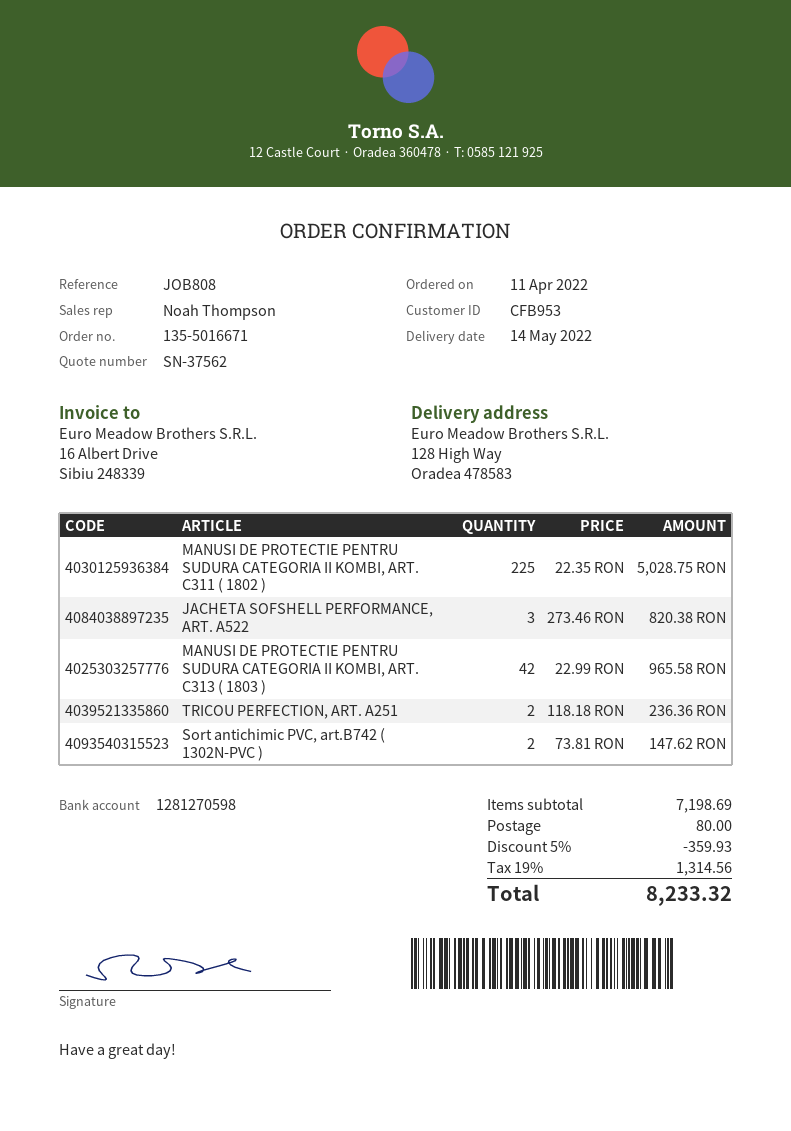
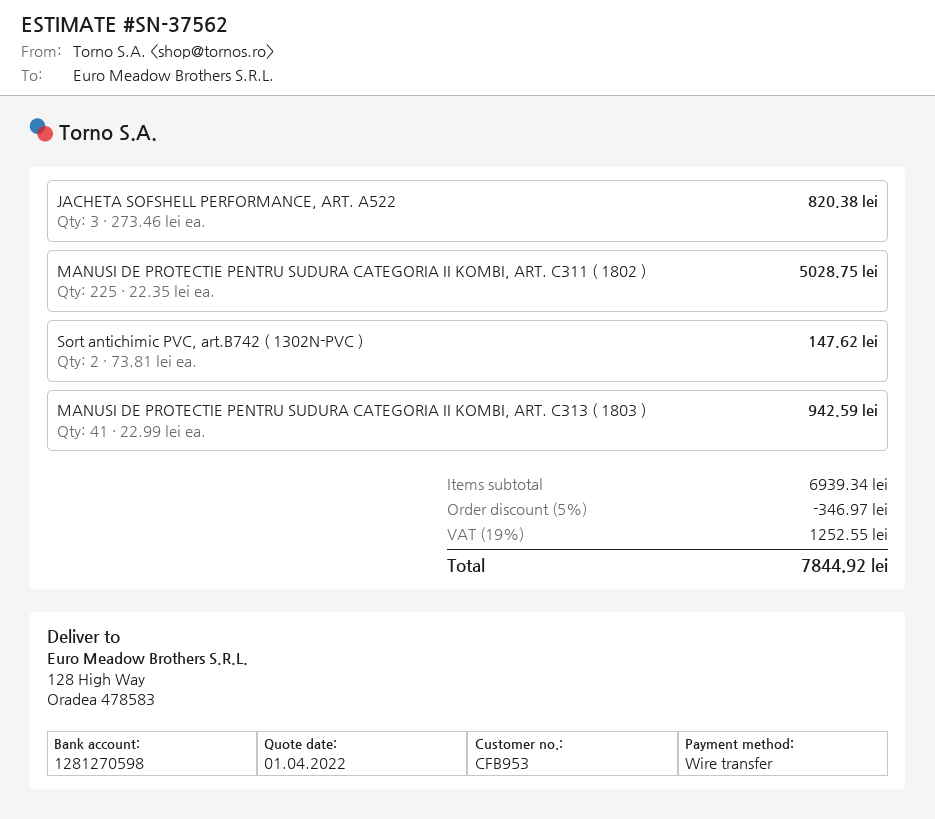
MANUSI DE PROTECTIE PENTRU SUDURA CATEGORIA II KOMBI, ART. C313 ( 1803 ): 42 x 22.99 = 965.58 -> 41 x 22.99 = 942.59
TRICOU PERFECTION, ART. A251: 2 x 118.18 = 236.36 -> none
subtotal: 7198.69 -> 6939.34
discount: 5% = 359.93 -> 5% = 346.97
shipping: 80.00 -> none
tax: 19% = 1314.56 -> 19% = 1252.55
total: 8233.32 -> 7844.92

